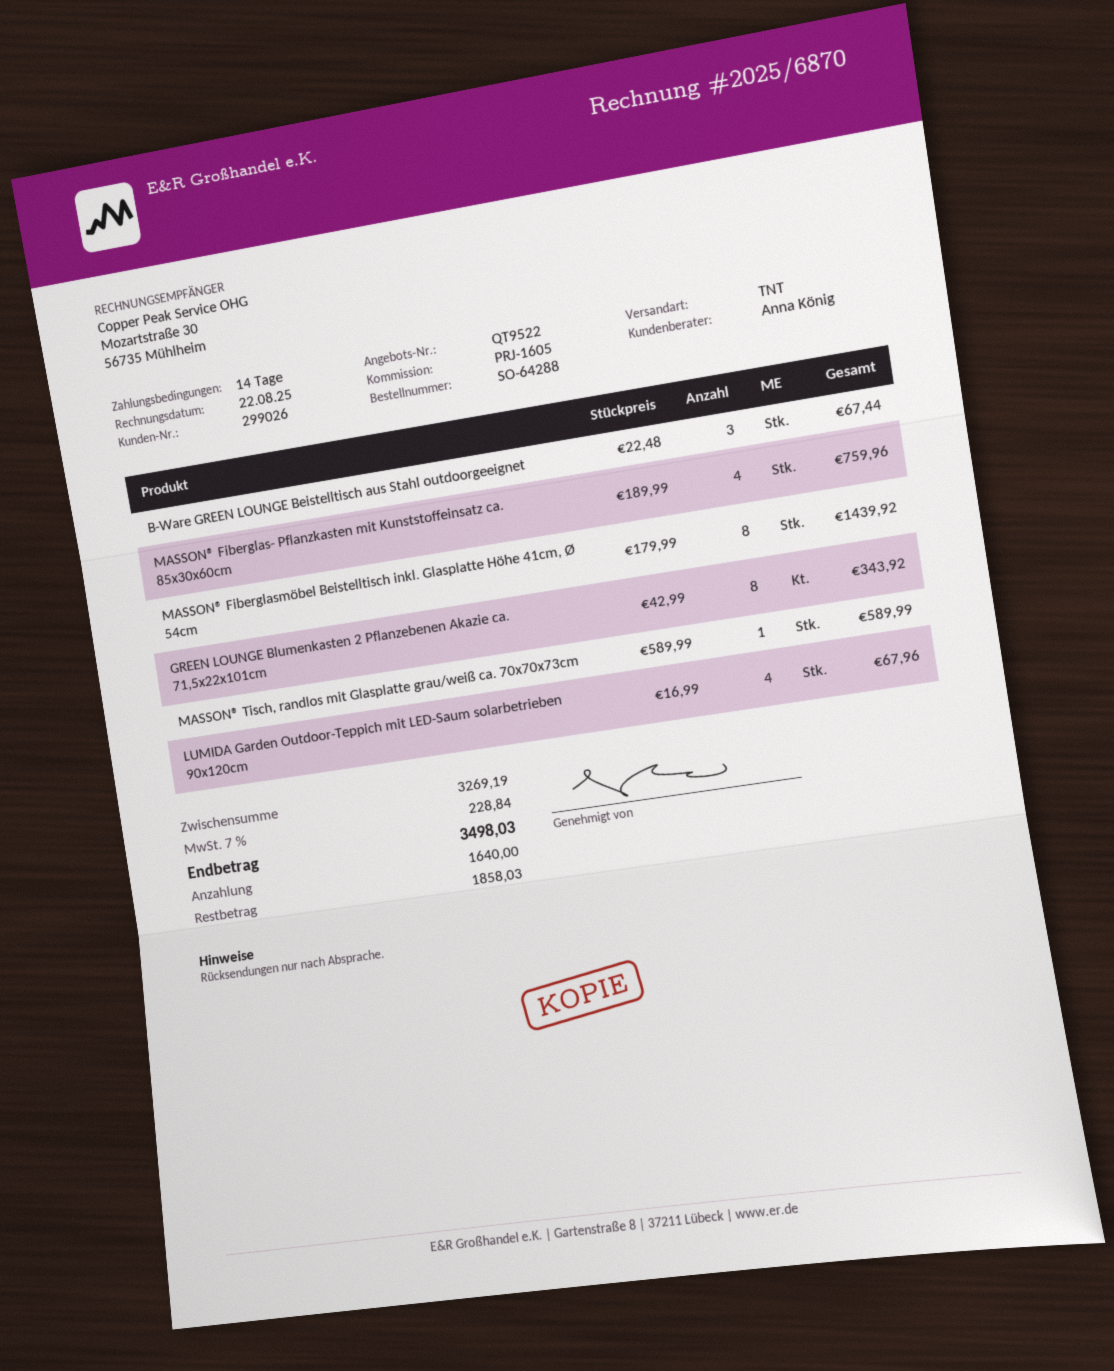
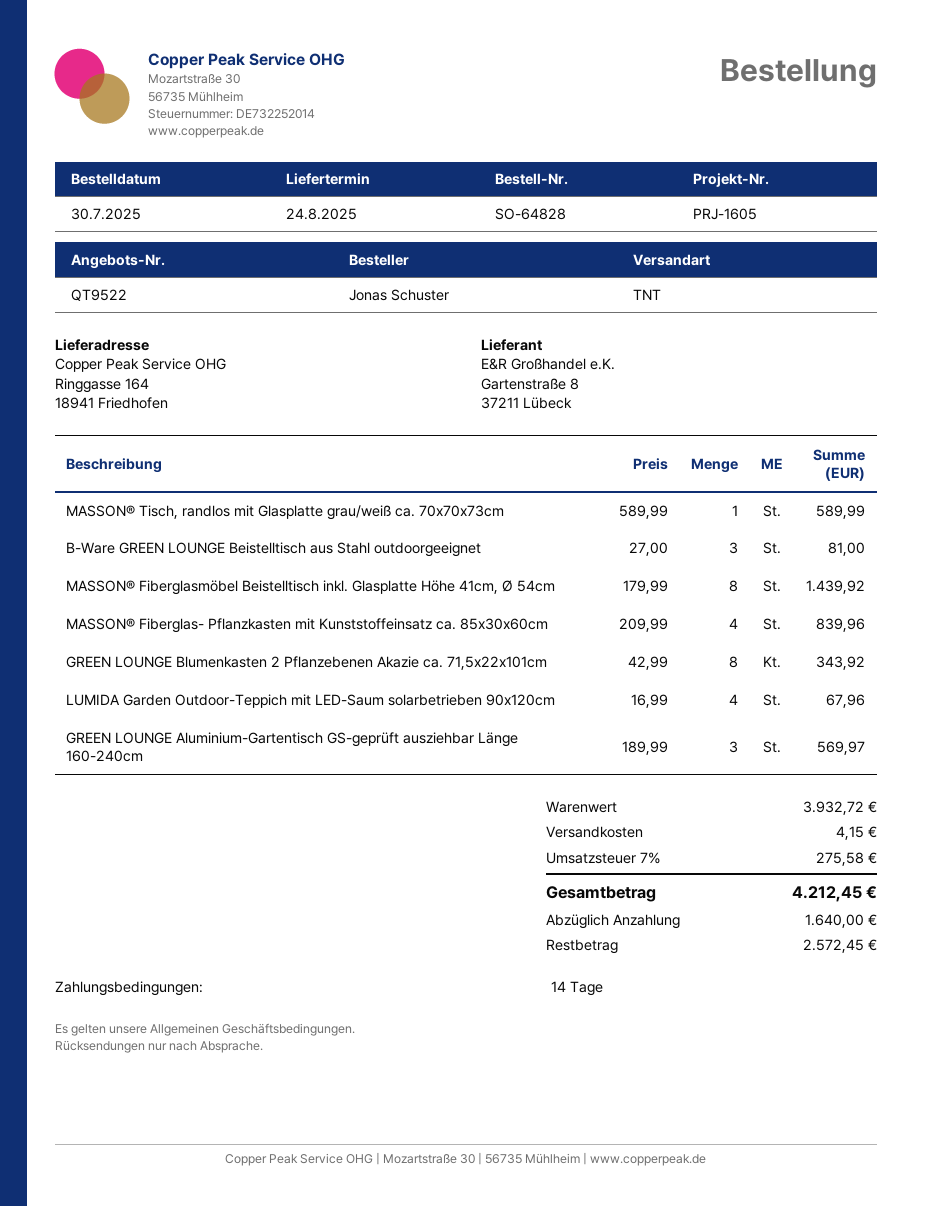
order number: SO-64288 -> SO-64828
B-Ware GREEN LOUNGE Beistelltisch aus Stahl outdoorgeeignet: 3 x 22.48 = 67.44 -> 3 x 27.00 = 81.00
MASSON® Fiberglas- Pflanzkasten mit Kunststoffeinsatz ca. 85x30x60cm: 4 x 189.99 = 759.96 -> 4 x 209.99 = 839.96
GREEN LOUNGE Aluminium-Gartentisch GS-geprüft ausziehbar Länge 160-240cm: none -> 3 x 189.99 = 569.97
subtotal: 3269.19 -> 3932.72
shipping: none -> 4.15
tax: 7% = 228.84 -> 7% = 275.58
total: 3498.03 -> 4212.45
balance: 1858.03 -> 2572.45

